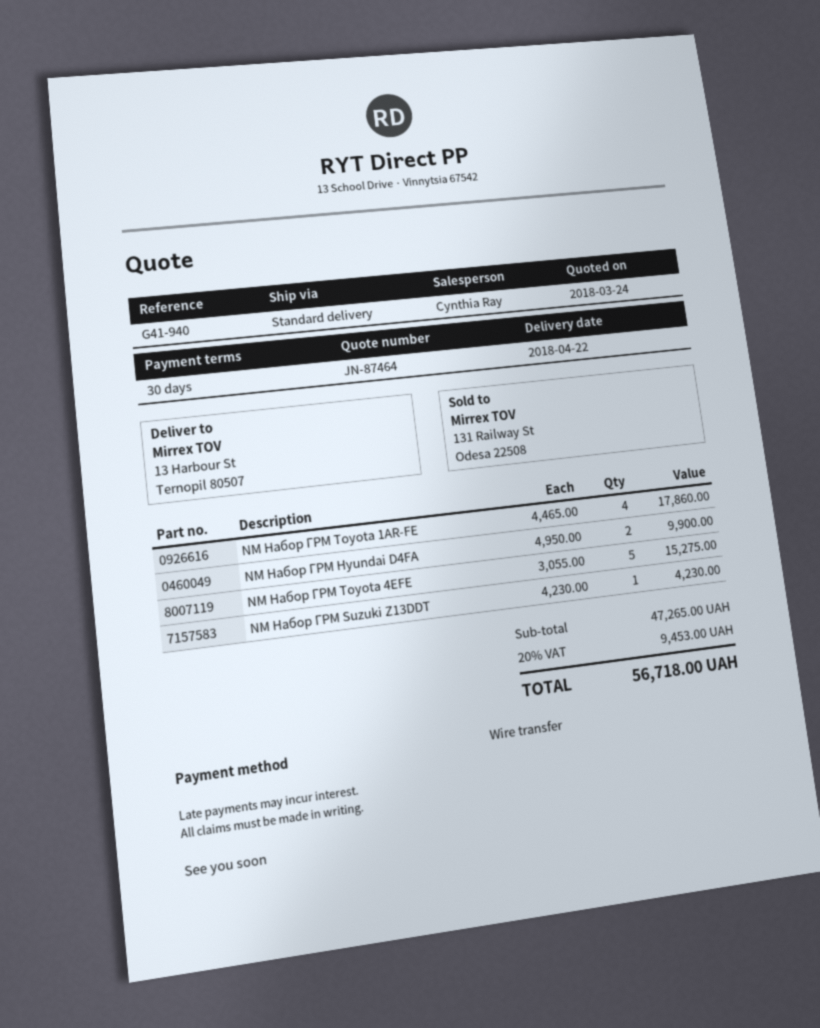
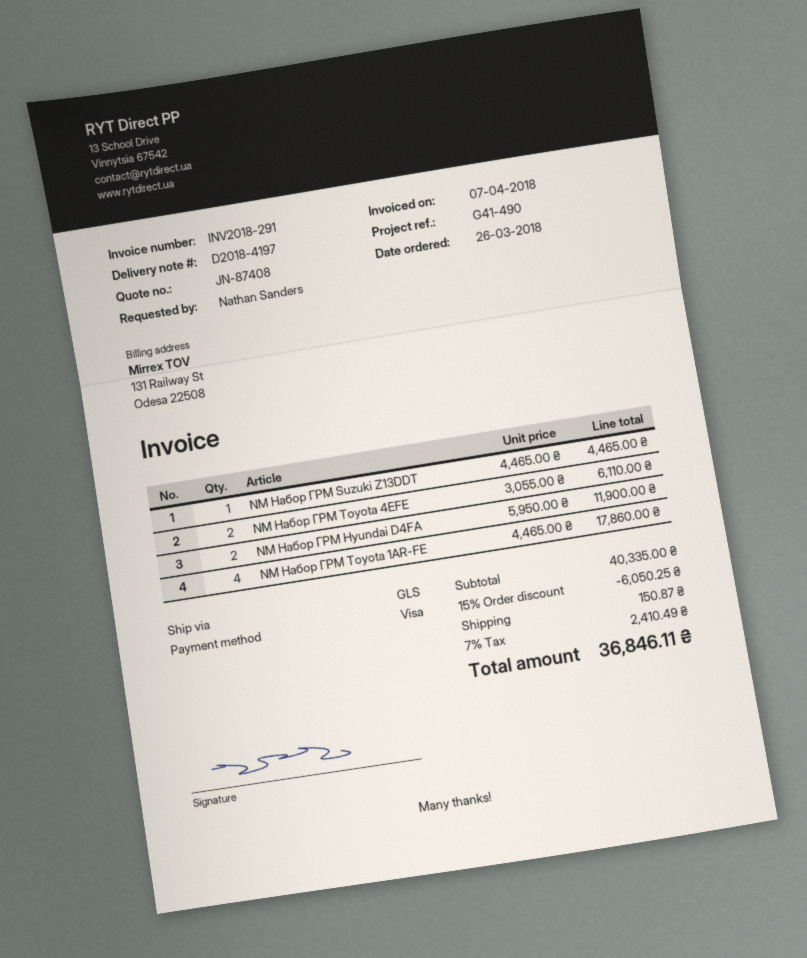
quote number: JN-87464 -> JN-87408
reference: G41-940 -> G41-490
payment method: bank transfer -> Visa
shipping method: standard -> GLS
NM Набор ГРМ Hyundai D4FA: 2 x 4950.00 = 9900.00 -> 2 x 5950.00 = 11900.00
NM Набор ГРМ Toyota 4EFE: 5 x 3055.00 = 15275.00 -> 2 x 3055.00 = 6110.00
NM Набор ГРМ Suzuki Z13DDT: 1 x 4230.00 = 4230.00 -> 1 x 4465.00 = 4465.00
subtotal: 47265.00 -> 40335.00
discount: none -> 15% = 6050.25
shipping: none -> 150.87
tax: 20% = 9453.00 -> 7% = 2410.49
total: 56718.00 -> 36846.11

